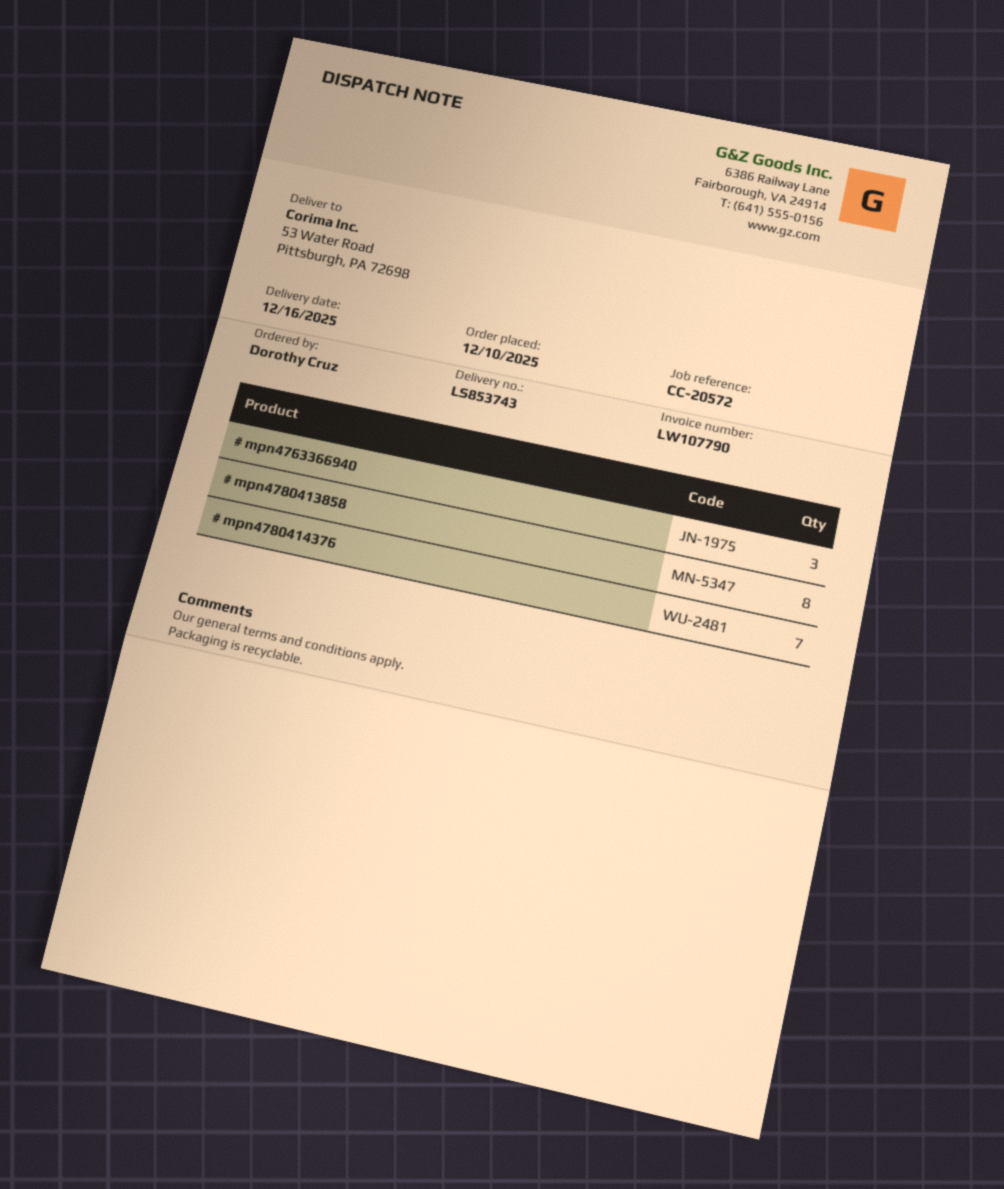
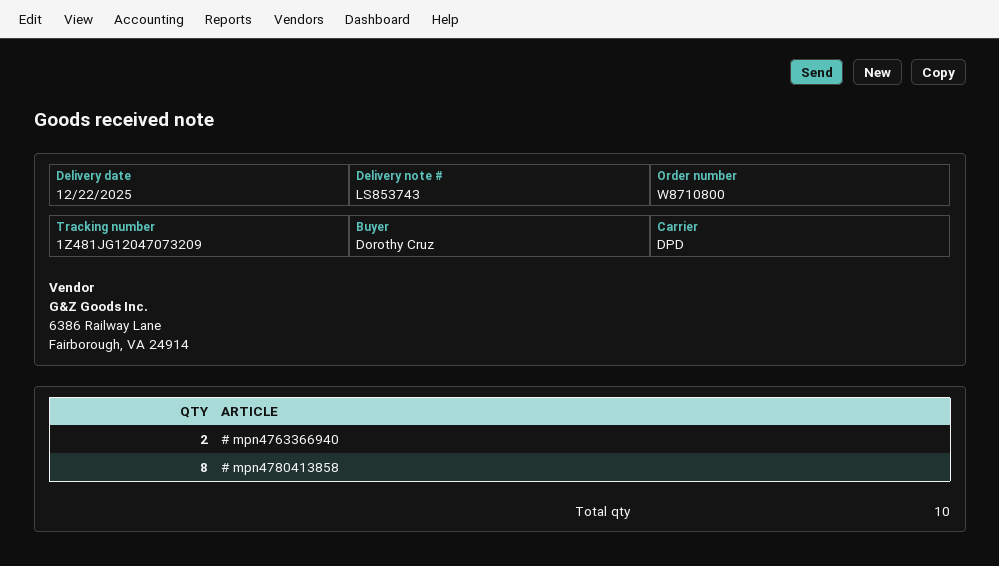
delivery date: 2025-12-16 -> 2025-12-22
# mpn4763366940: 3 -> 2
# mpn4780414376: 7 -> none

